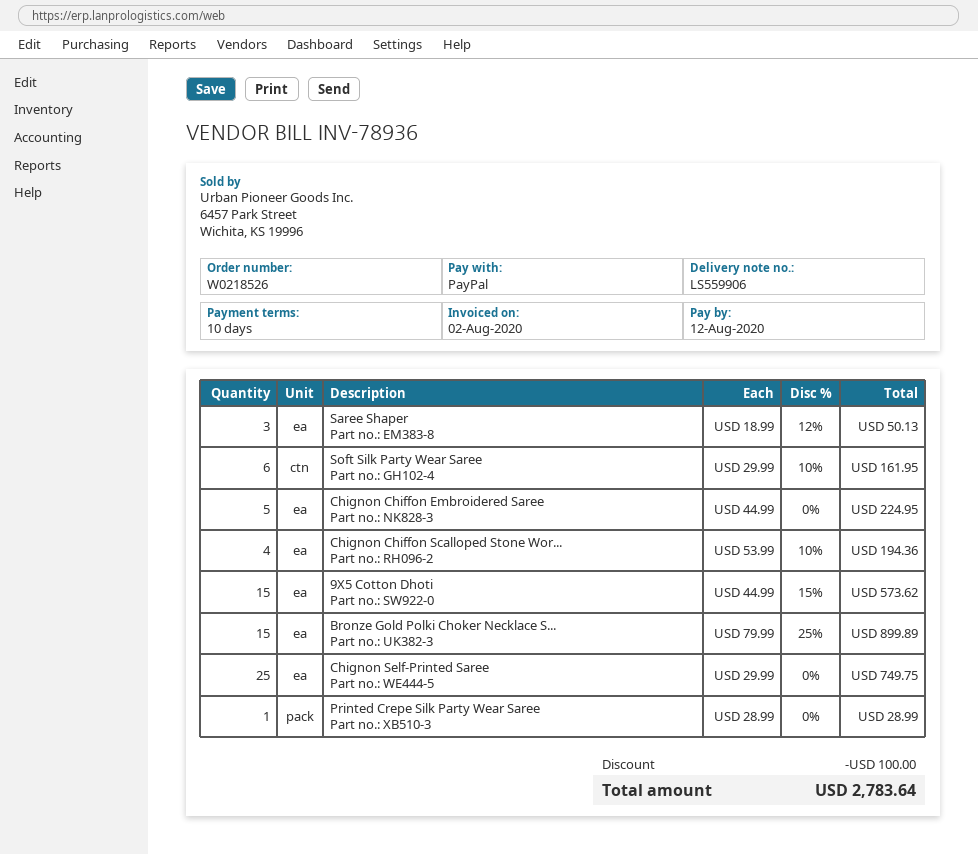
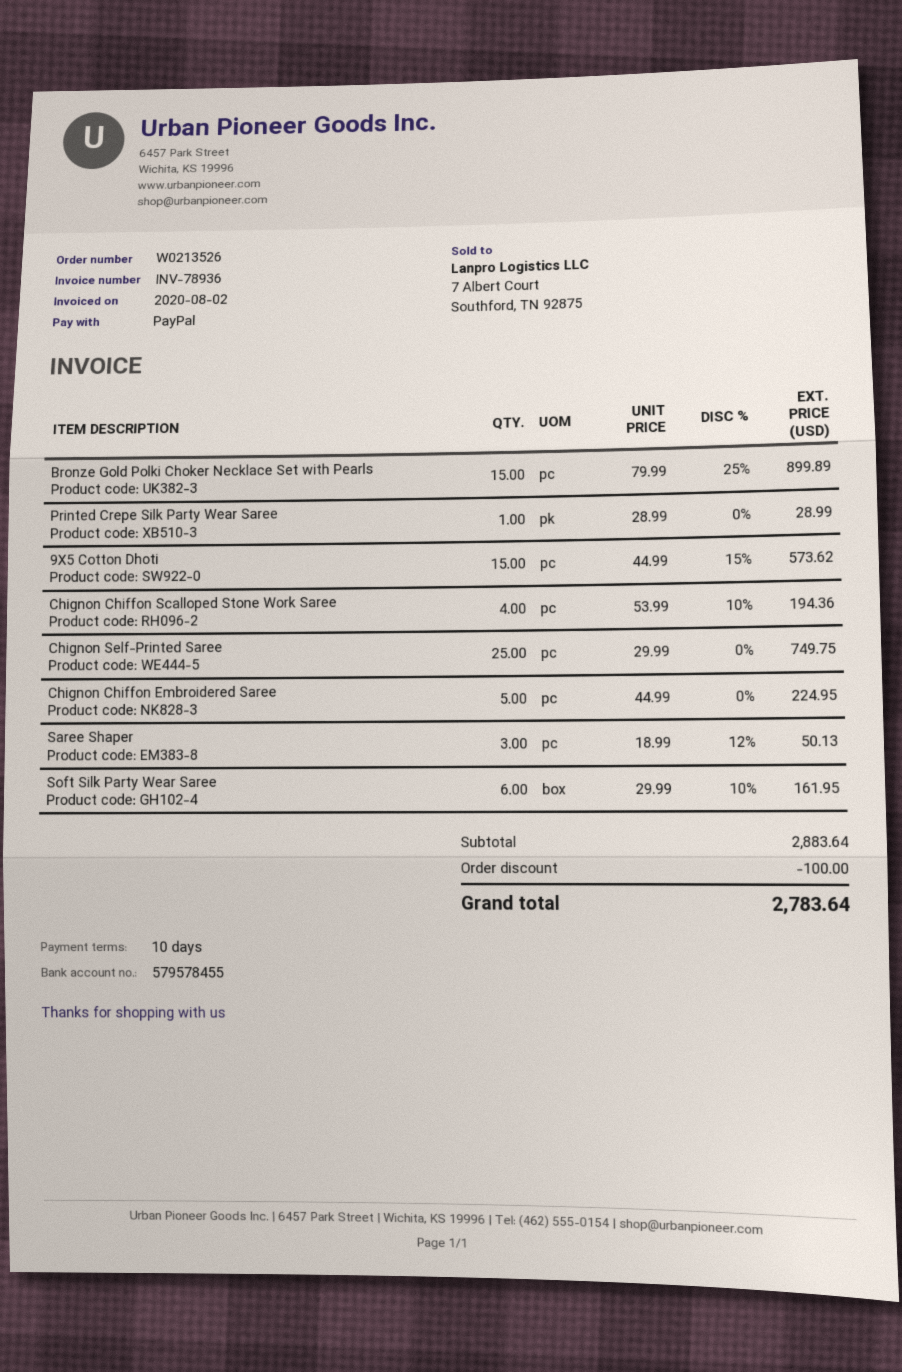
order number: W0218526 -> W0213526

